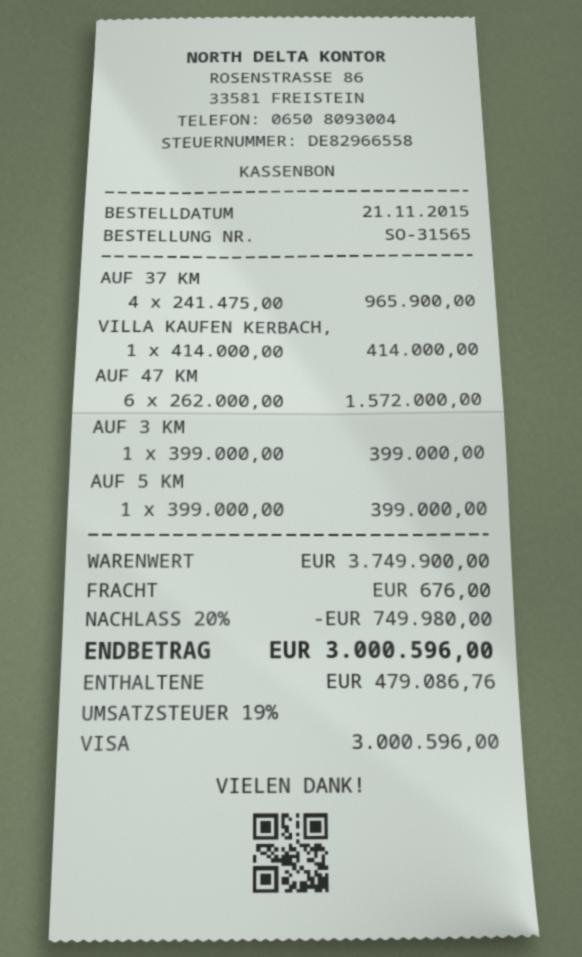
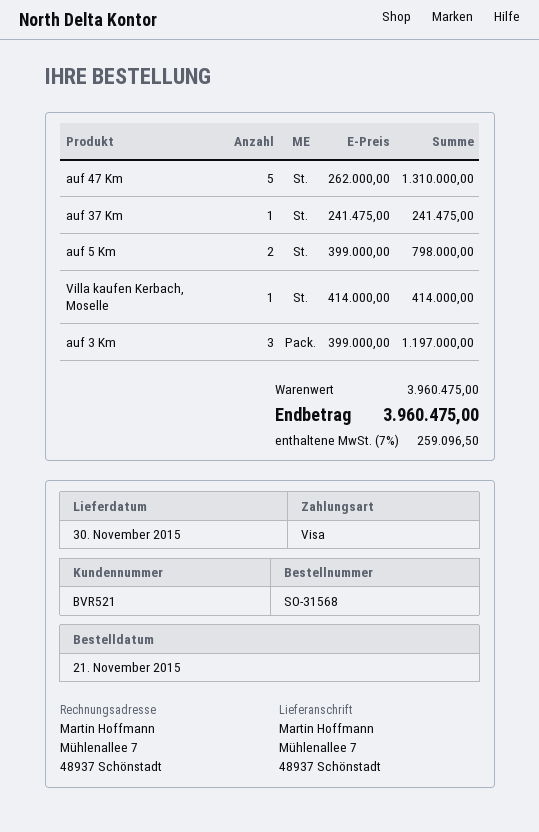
order number: SO-31565 -> SO-31568
AUF 37 KM: 4 x 241475.00 = 965900.00 -> 1 x 241475.00 = 241475.00
AUF 47 KM: 6 x 262000.00 = 1572000.00 -> 5 x 262000.00 = 1310000.00
AUF 3 KM: 1 x 399000.00 = 399000.00 -> 3 x 399000.00 = 1197000.00
AUF 5 KM: 1 x 399000.00 = 399000.00 -> 2 x 399000.00 = 798000.00
subtotal: 3749900.00 -> 3960475.00
discount: 20% = 749980.00 -> none
shipping: 676.00 -> none
tax: 19% = 479086.76 -> 7% = 259096.50
total: 3000596.00 -> 3960475.00

